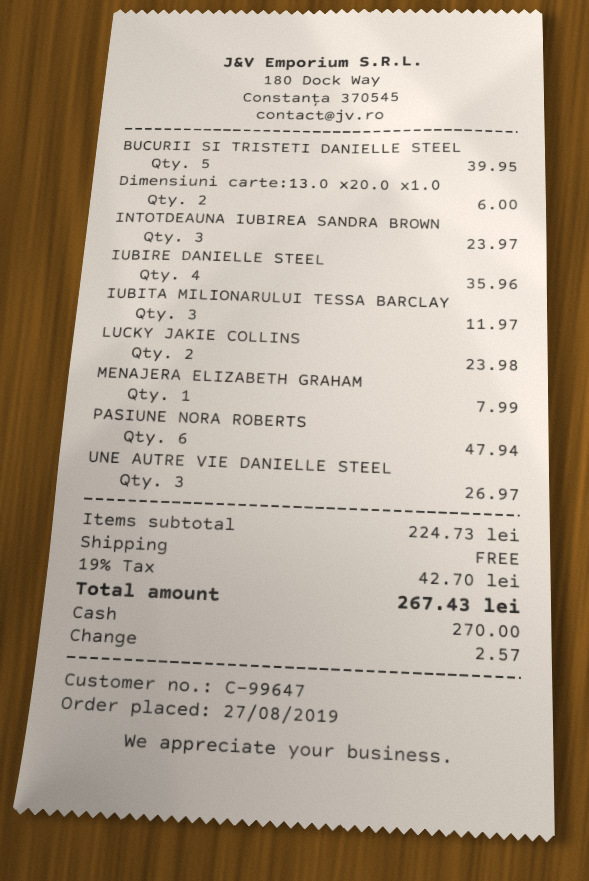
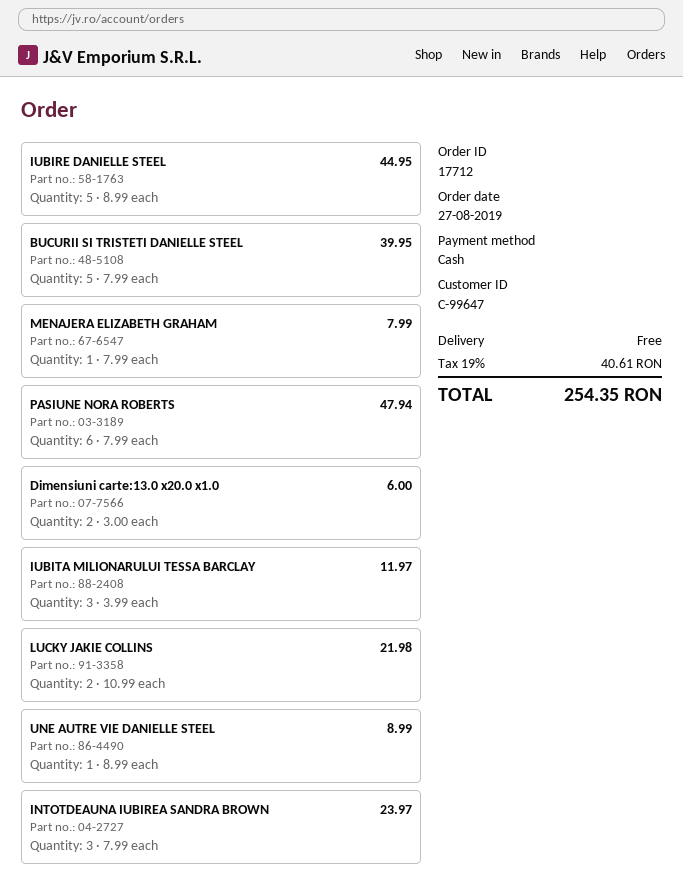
IUBIRE DANIELLE STEEL: 4 for 35.96 -> 5 for 44.95
LUCKY JAKIE COLLINS: 2 for 23.98 -> 2 for 21.98
UNE AUTRE VIE DANIELLE STEEL: 3 for 26.97 -> 1 for 8.99
tax: 19% = 42.70 -> 19% = 40.61
total: 267.43 -> 254.35

